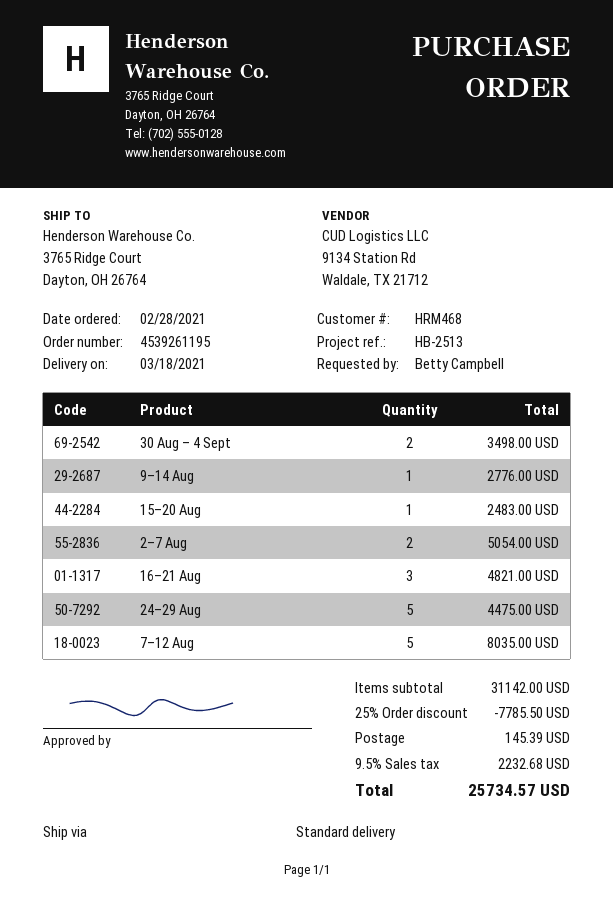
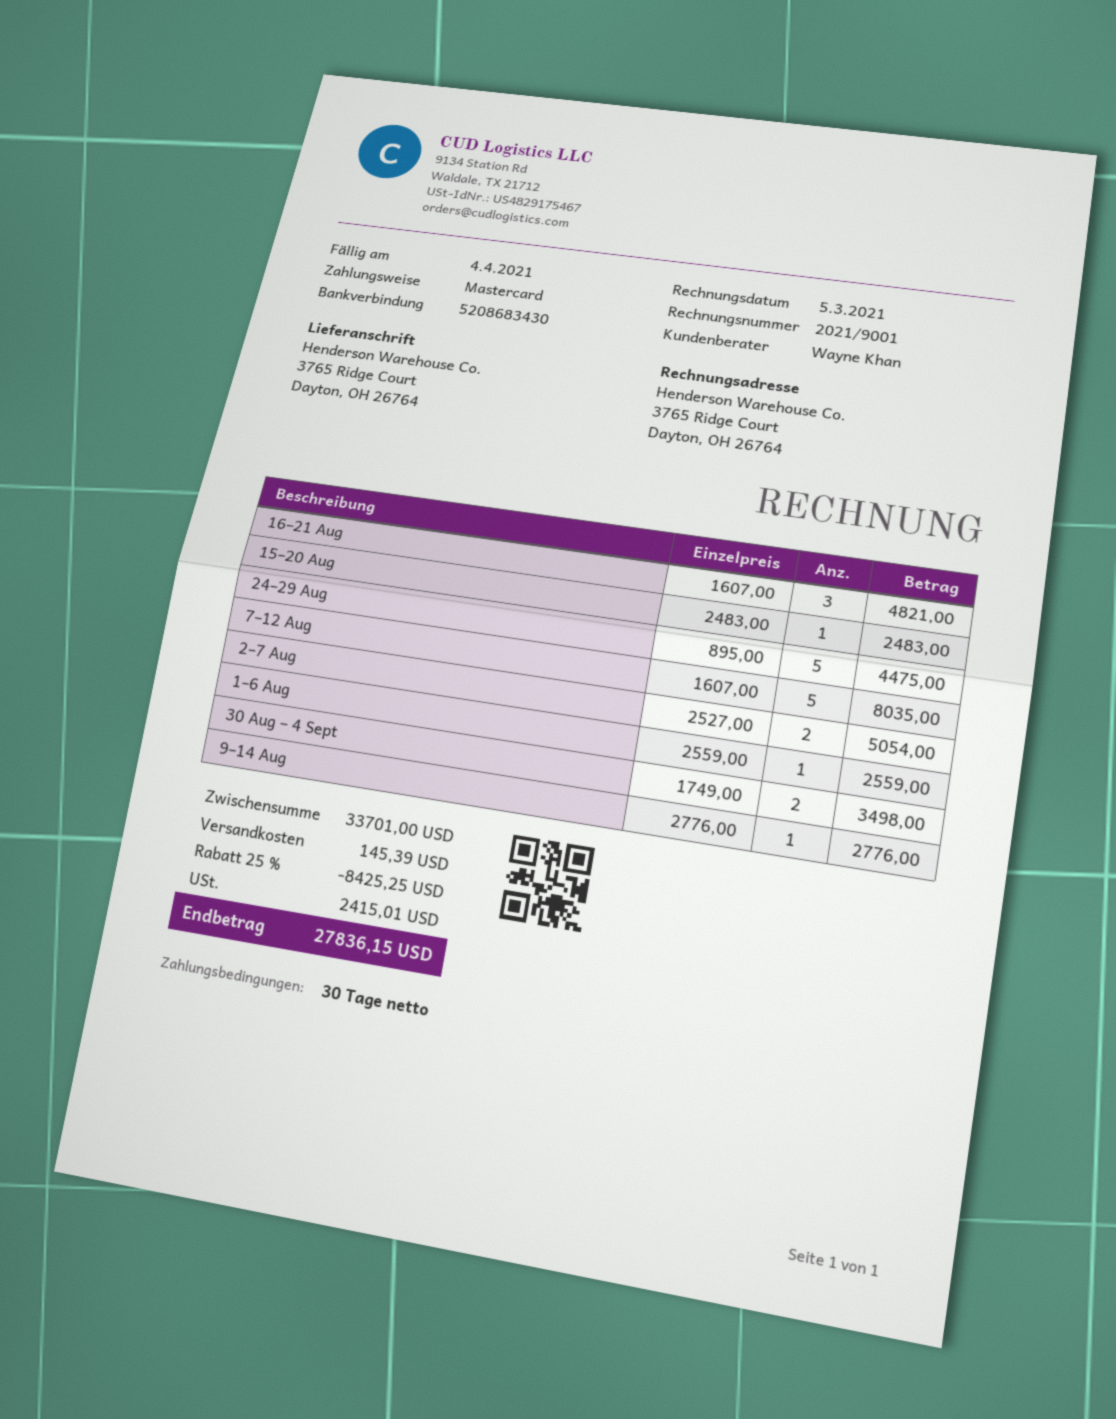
1–6 Aug: none -> 1 for 2559.00
subtotal: 31142.00 -> 33701.00
discount: 25% = 7785.50 -> 25% = 8425.25
tax: 2232.68 -> 2415.01
total: 25734.57 -> 27836.15

